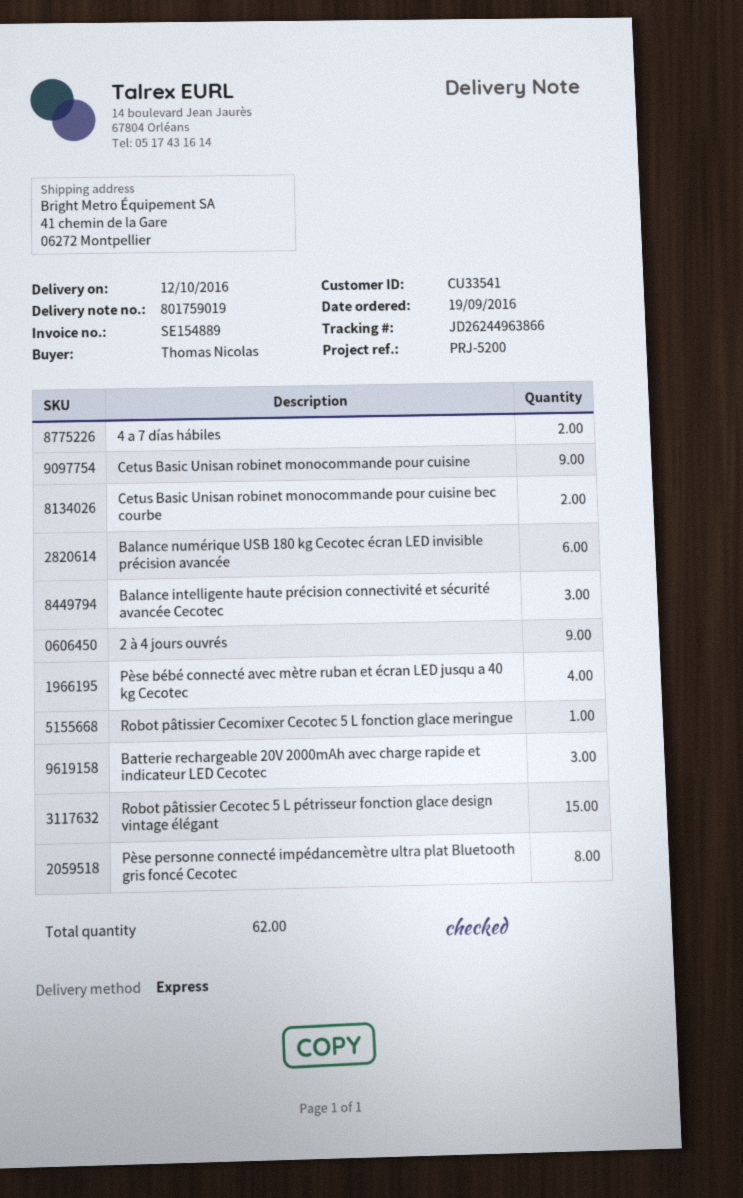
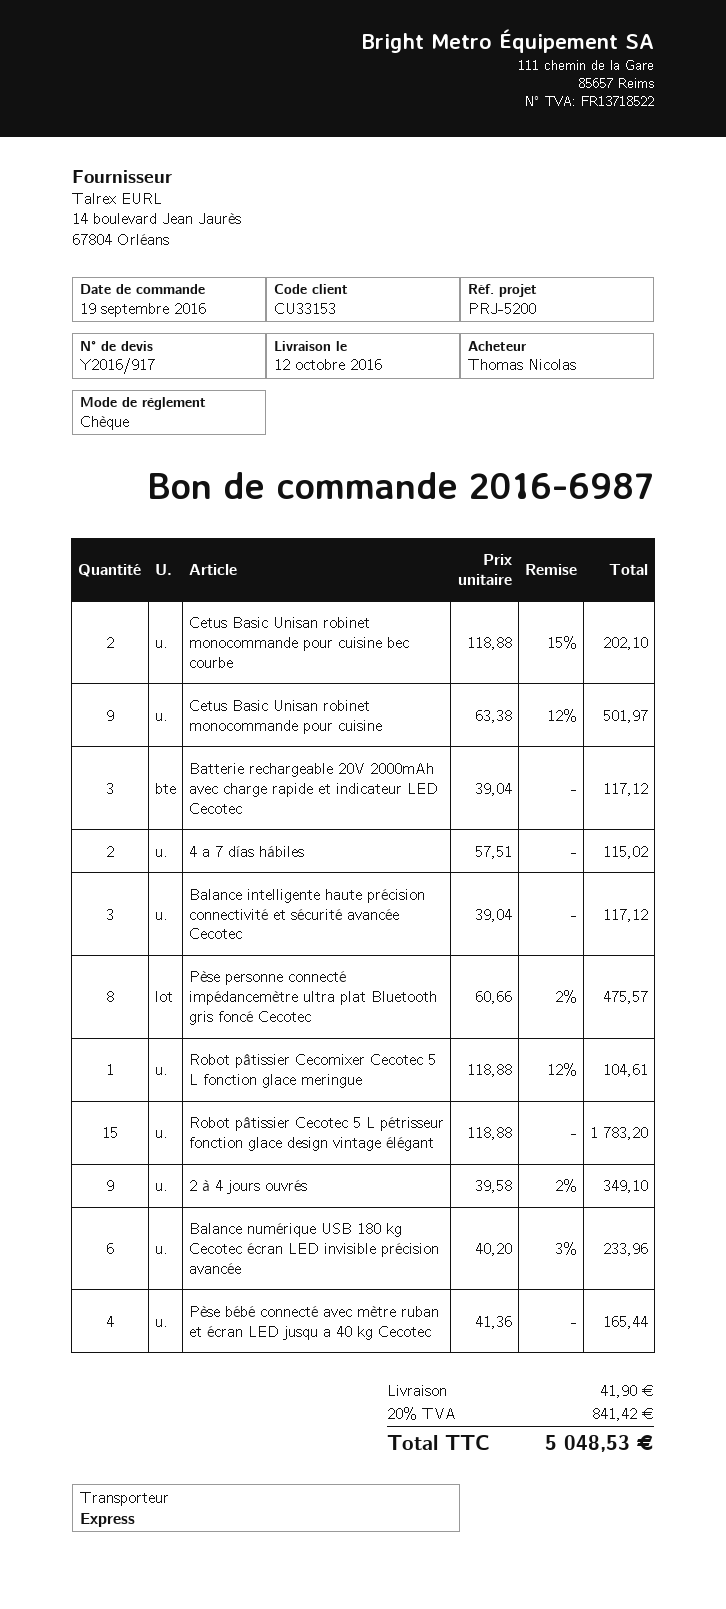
customer number: CU33541 -> CU33153

